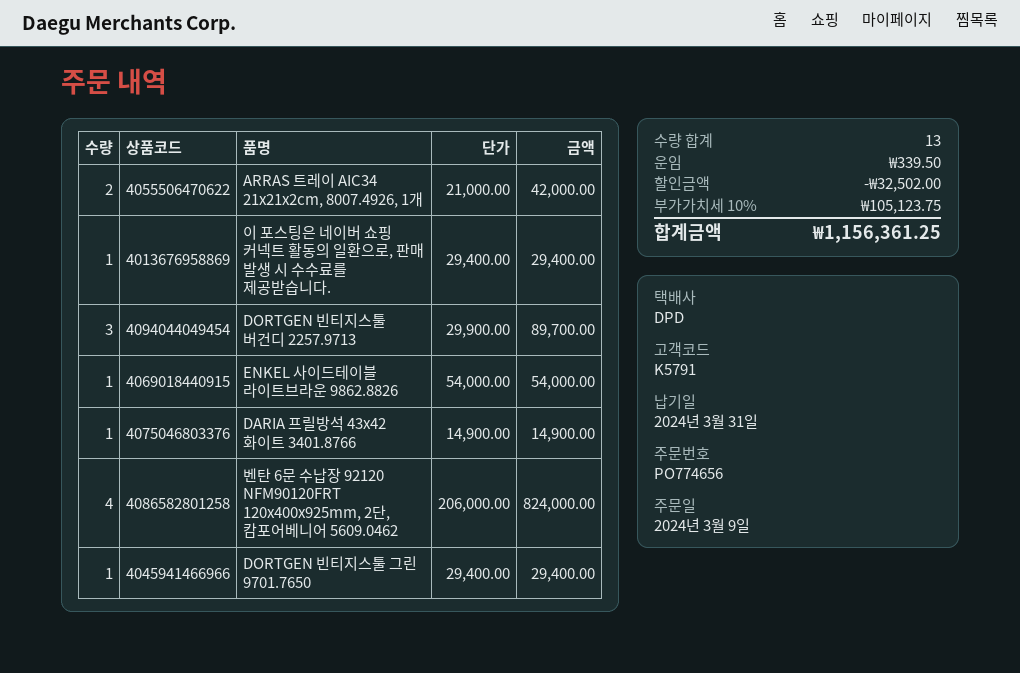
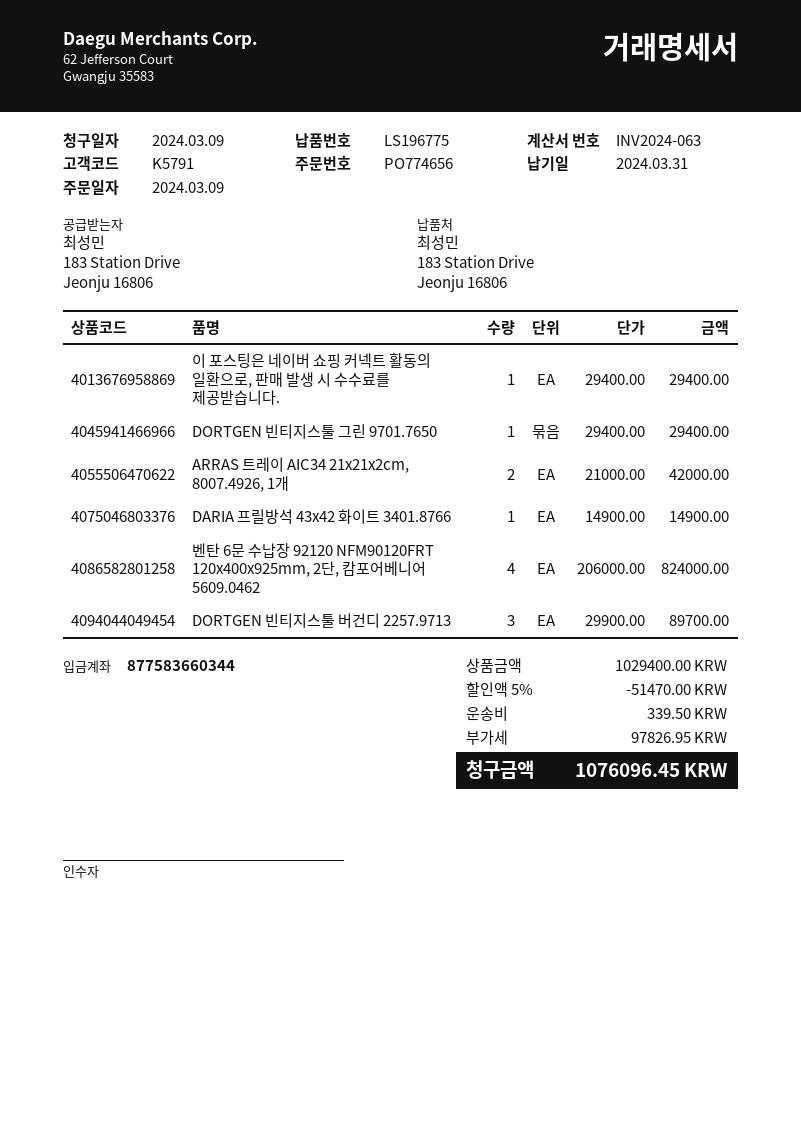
ENKEL 사이드테이블 라이트브라운 9862.8826: 1 x 54000.00 = 54000.00 -> none
discount: 32502.00 -> 51470.00
tax: 105123.75 -> 97826.95
total: 1156361.25 -> 1076096.45

